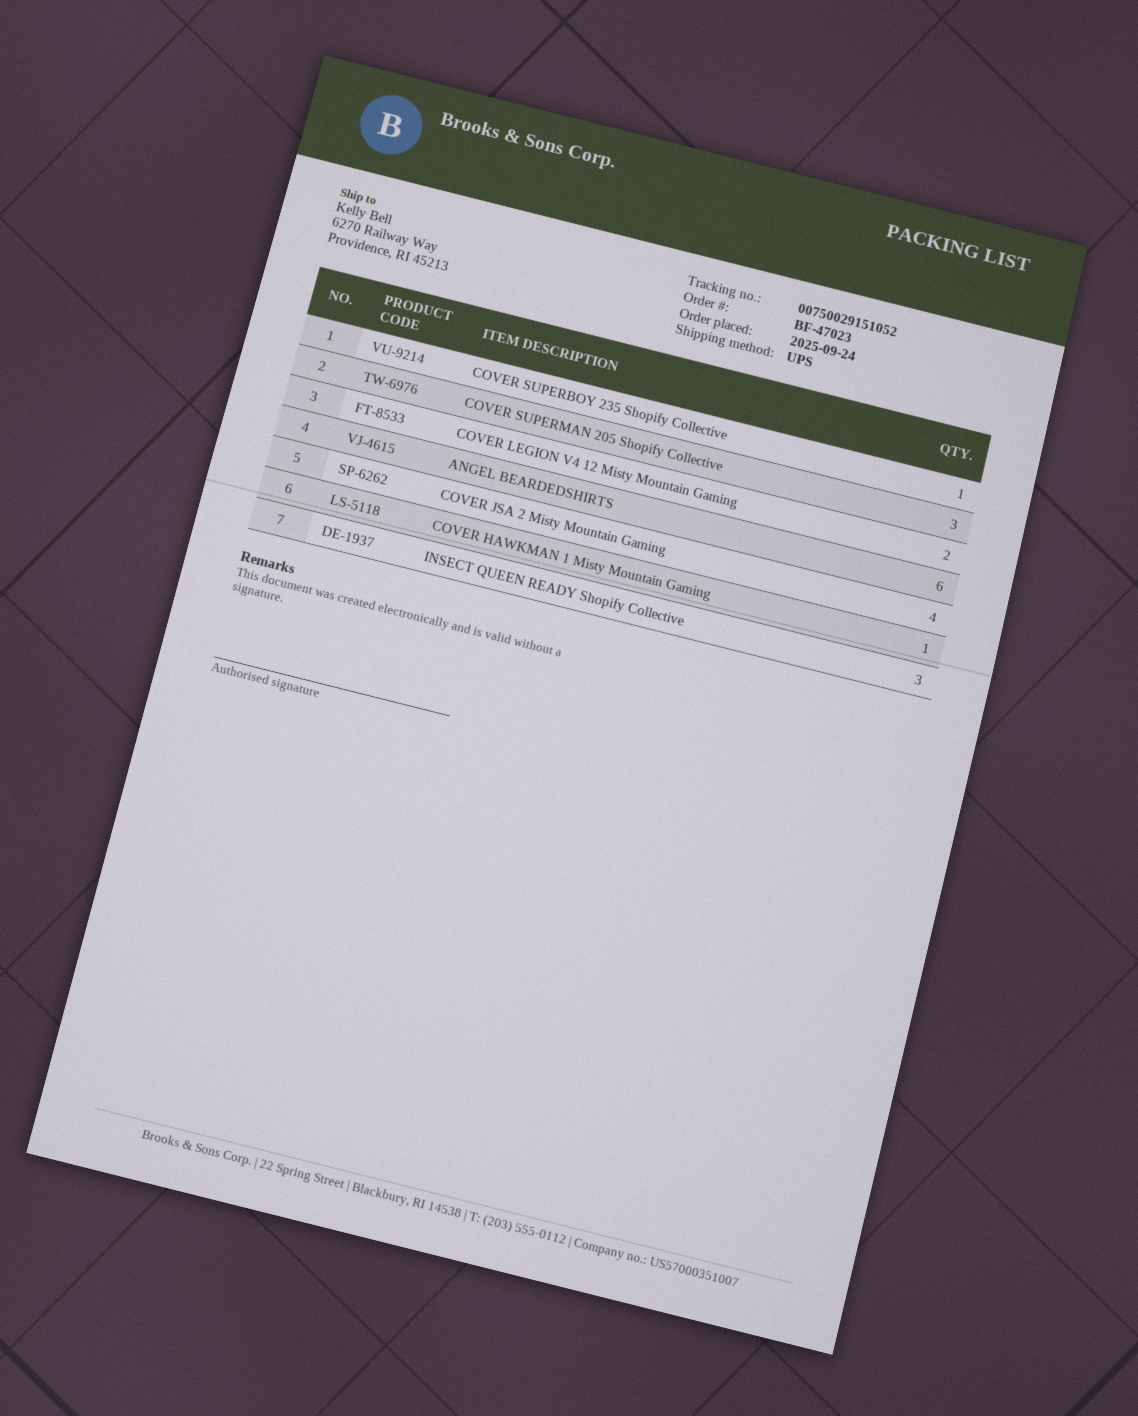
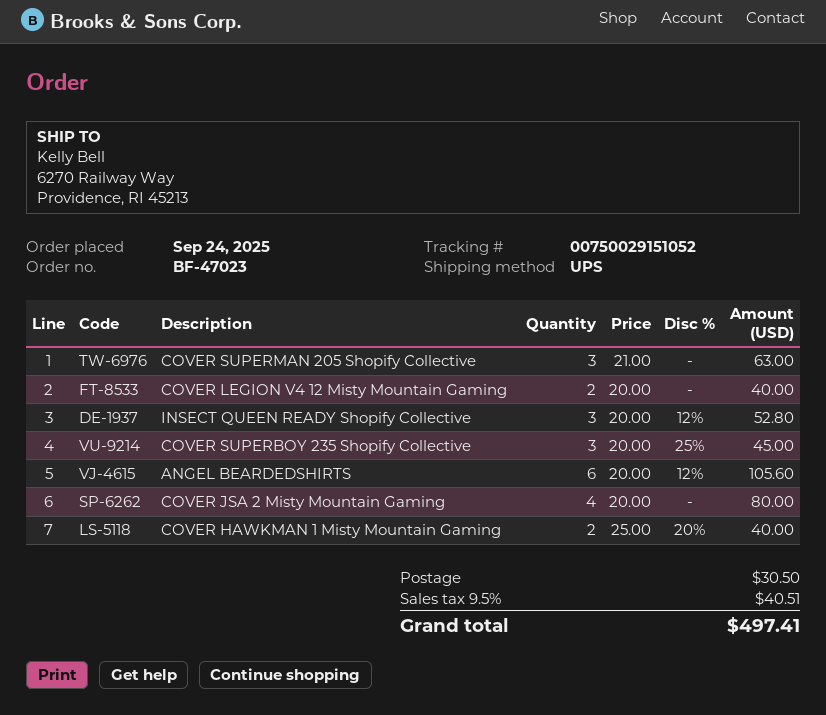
COVER SUPERBOY 235 Shopify Collective: 1 -> 3
COVER HAWKMAN 1 Misty Mountain Gaming: 1 -> 2

